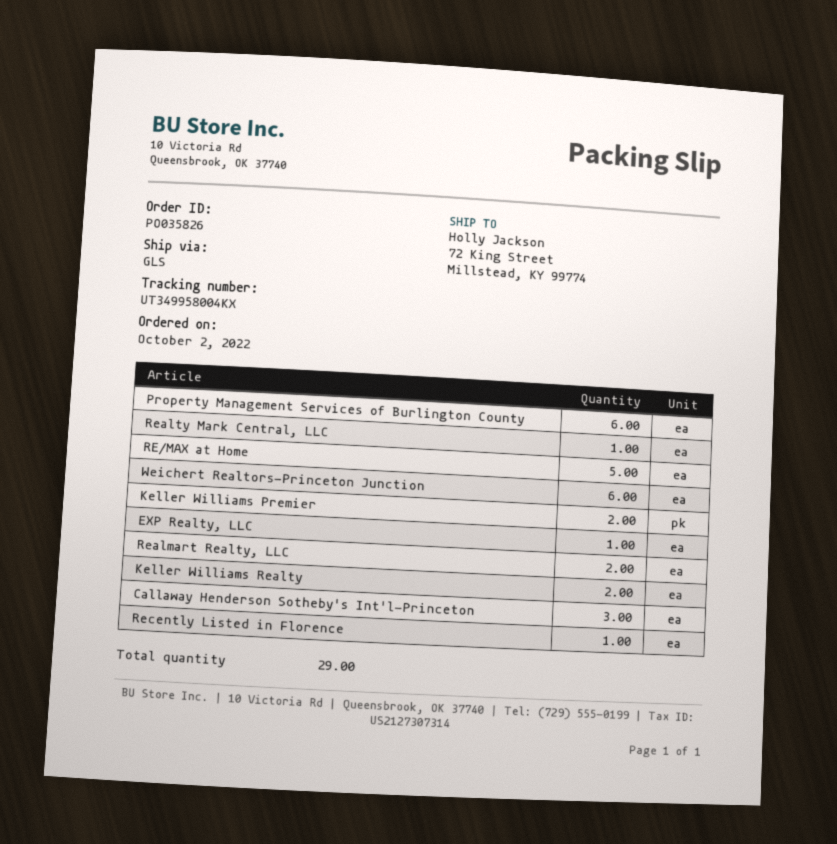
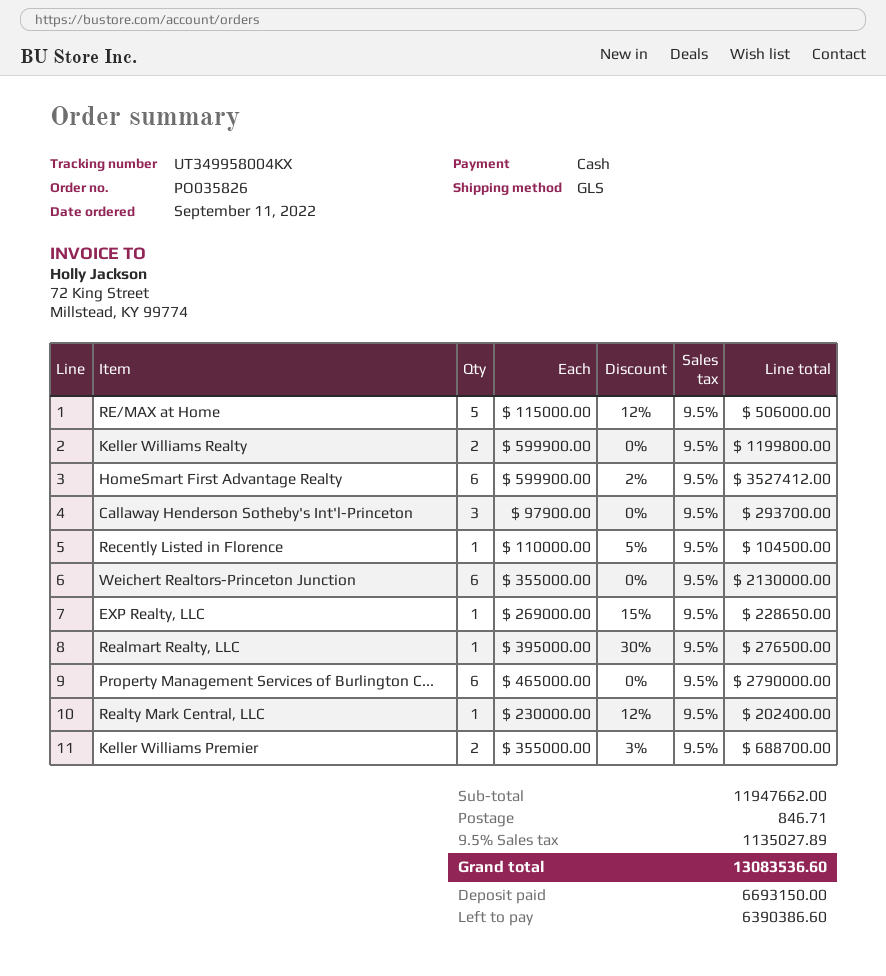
order date: 2022-10-02 -> 2022-09-11
Realmart Realty, LLC: 2 -> 1
HomeSmart First Advantage Realty: none -> 6

